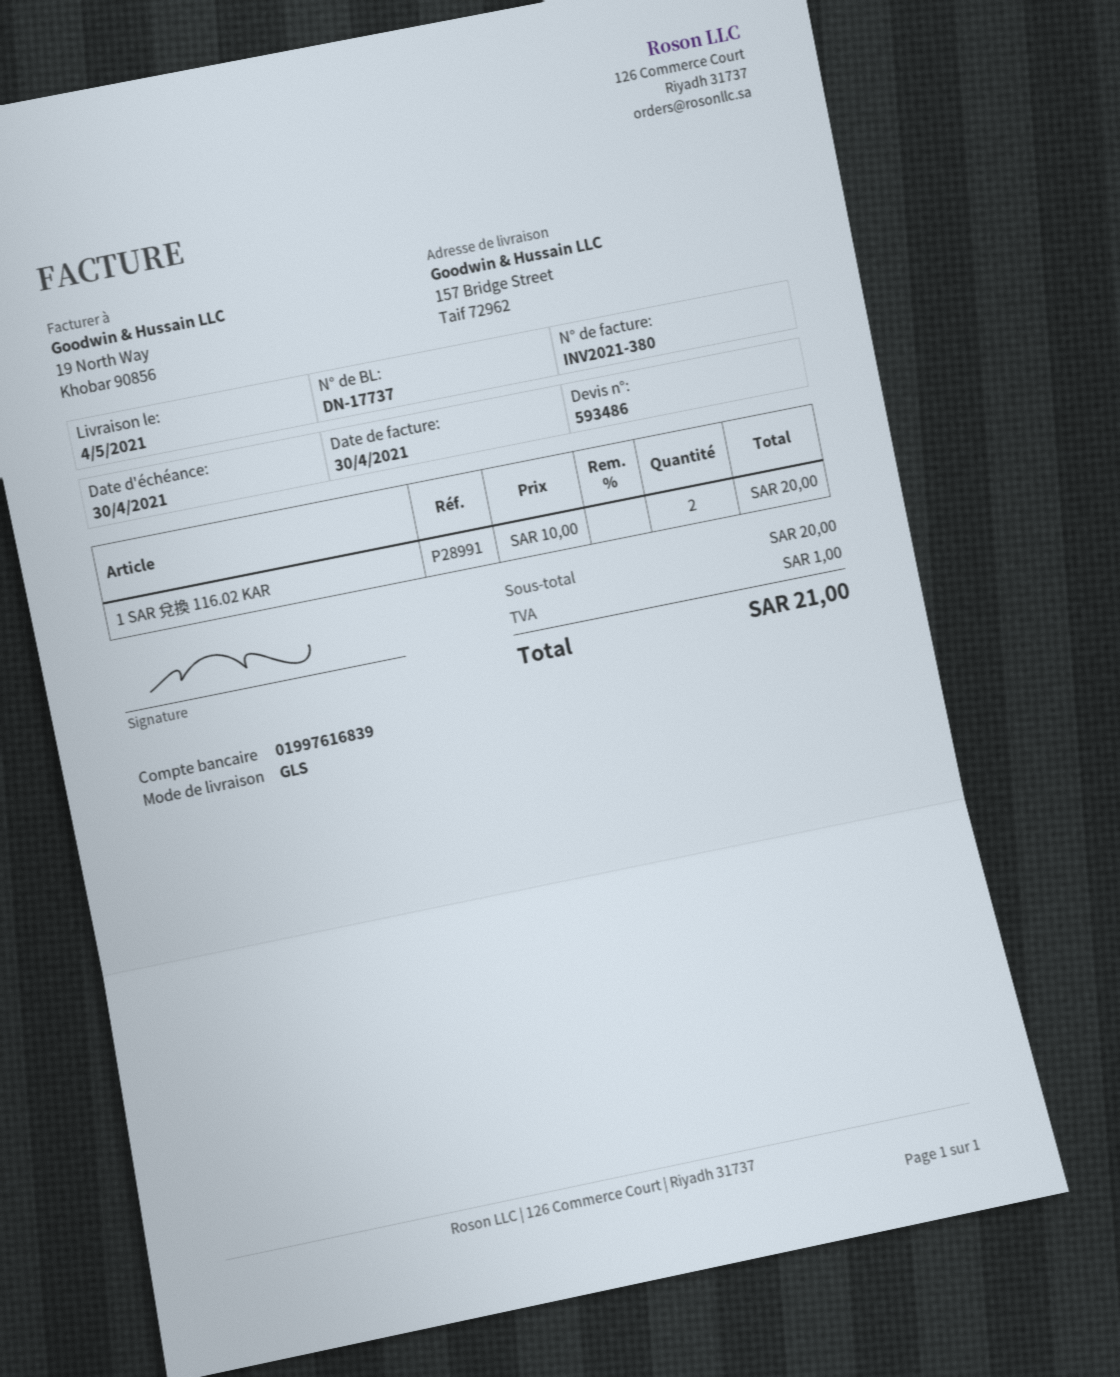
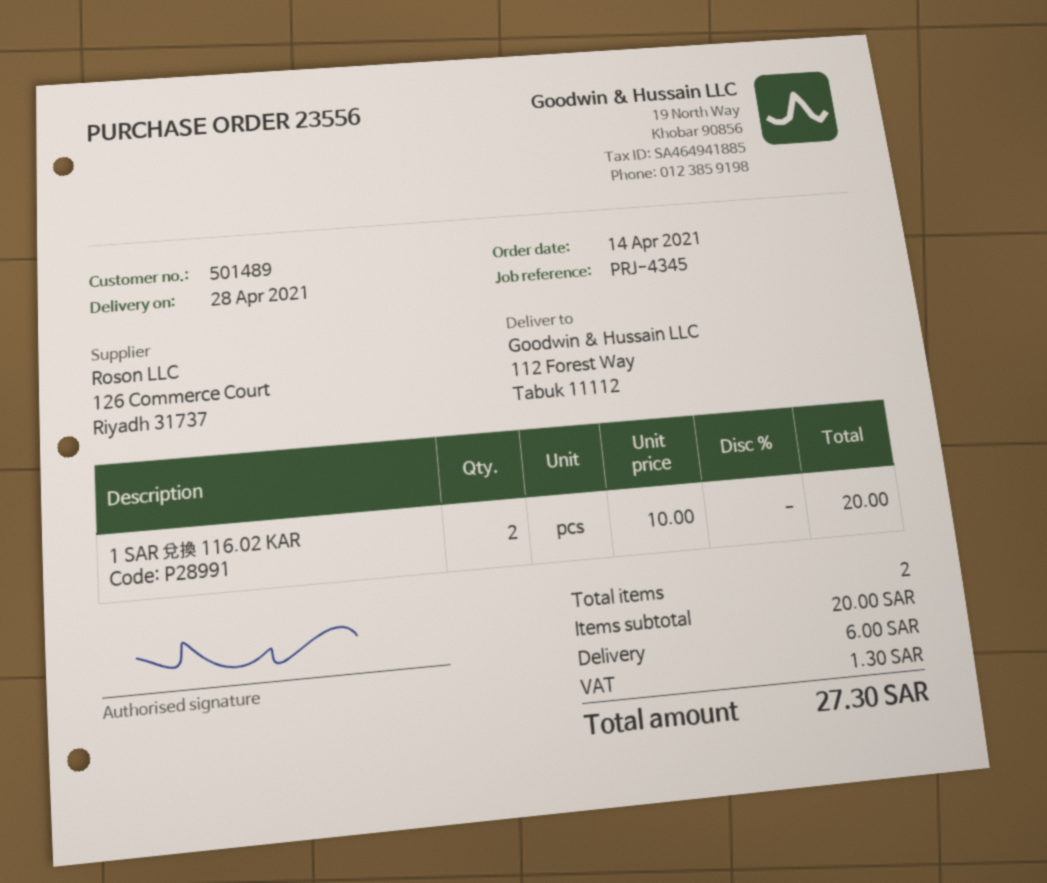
delivery date: 2021-05-04 -> 2021-04-28
ship to: 157 Bridge Street, Taif 72962 -> 112 Forest Way, Tabuk 11112
shipping: none -> 6.00
tax: 1.00 -> 1.30
total: 21.00 -> 27.30

